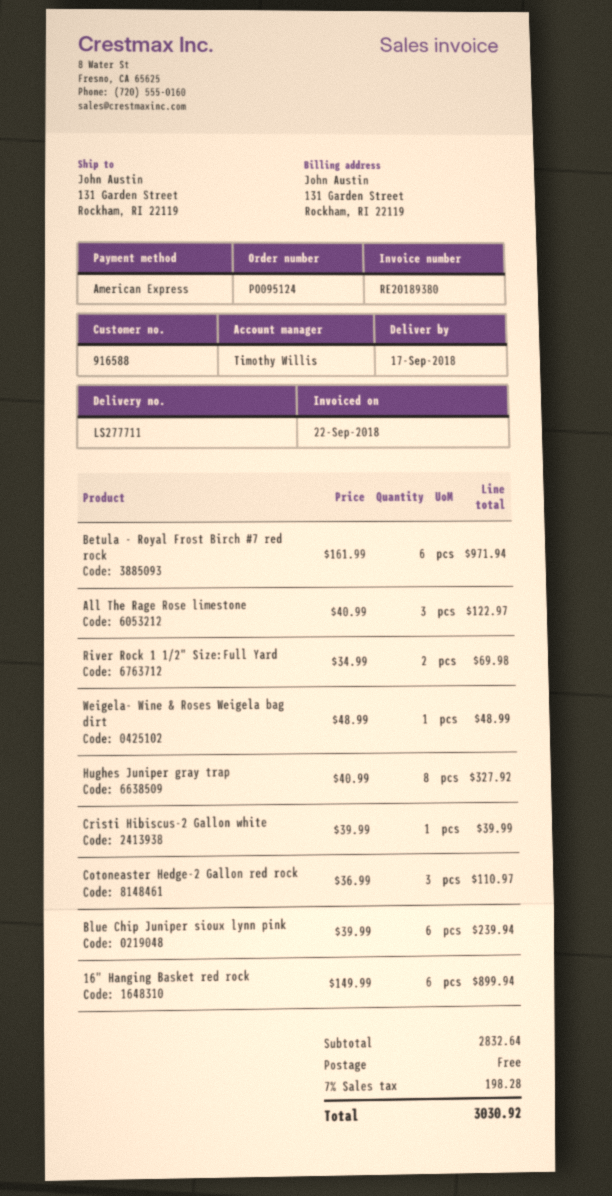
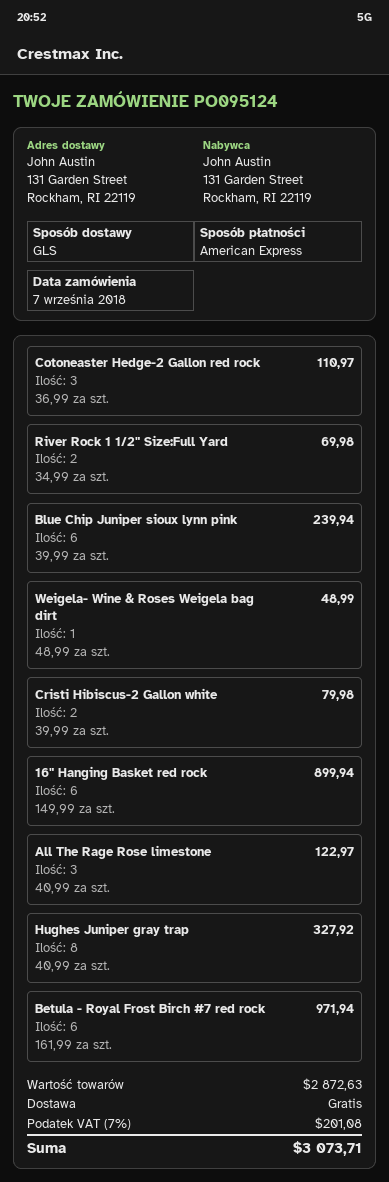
Cristi Hibiscus-2 Gallon white: 1 x 39.99 = 39.99 -> 2 x 39.99 = 79.98
subtotal: 2832.64 -> 2872.63
tax: 7% = 198.28 -> 7% = 201.08
total: 3030.92 -> 3073.71

